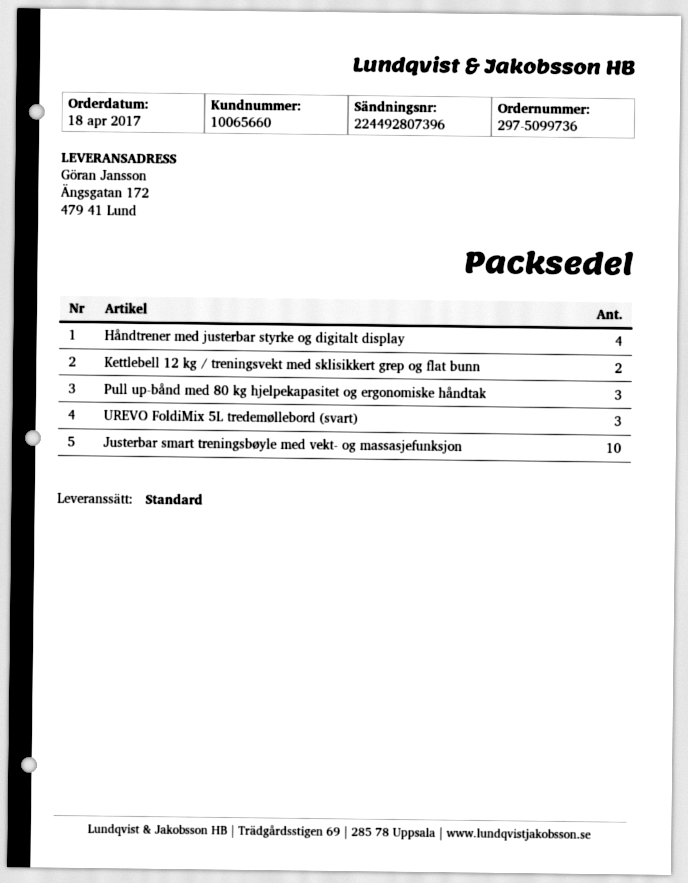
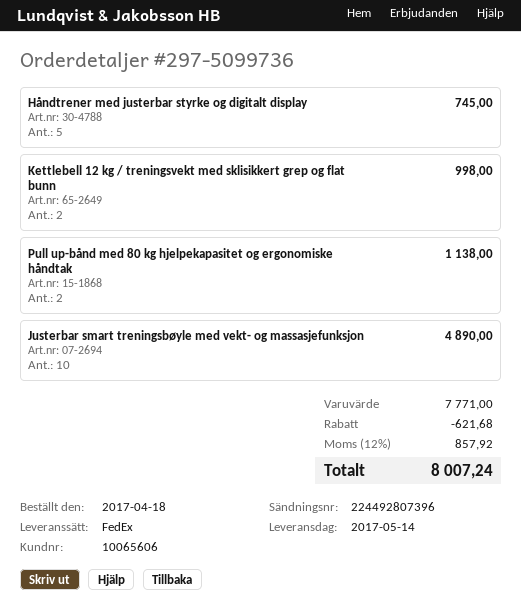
customer number: 10065660 -> 10065606
shipping method: standard -> FedEx
Håndtrener med justerbar styrke og digitalt display: 4 -> 5
Pull up-bånd med 80 kg hjelpekapasitet og ergonomiske håndtak: 3 -> 2
UREVO FoldiMix 5L tredemøllebord (svart): 3 -> none

